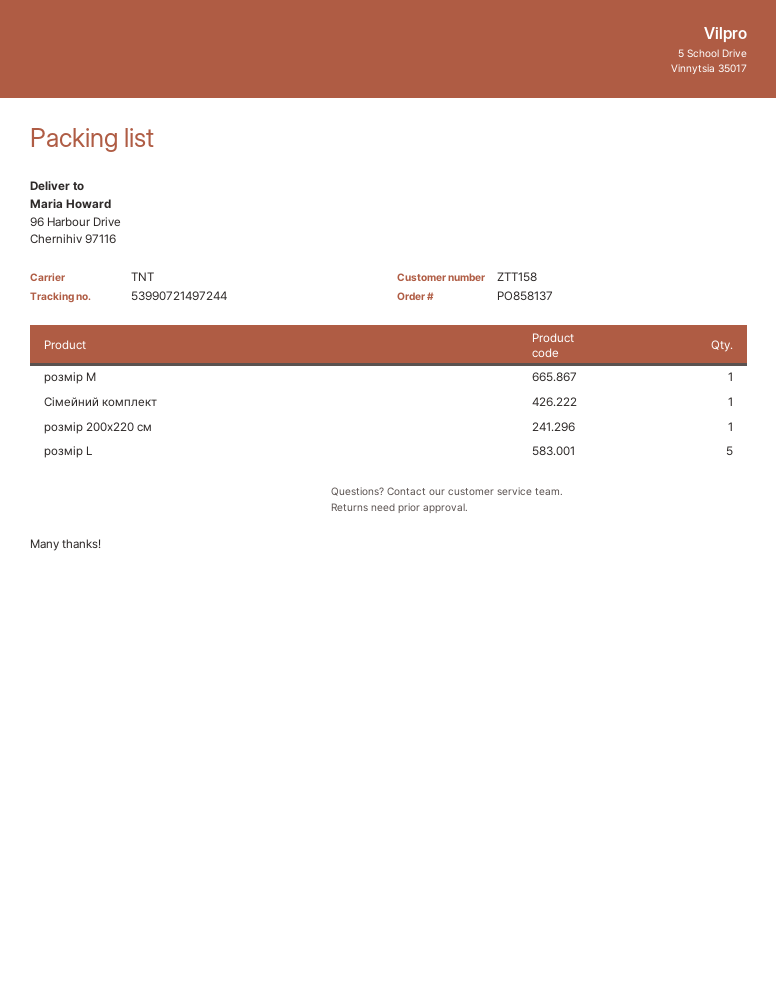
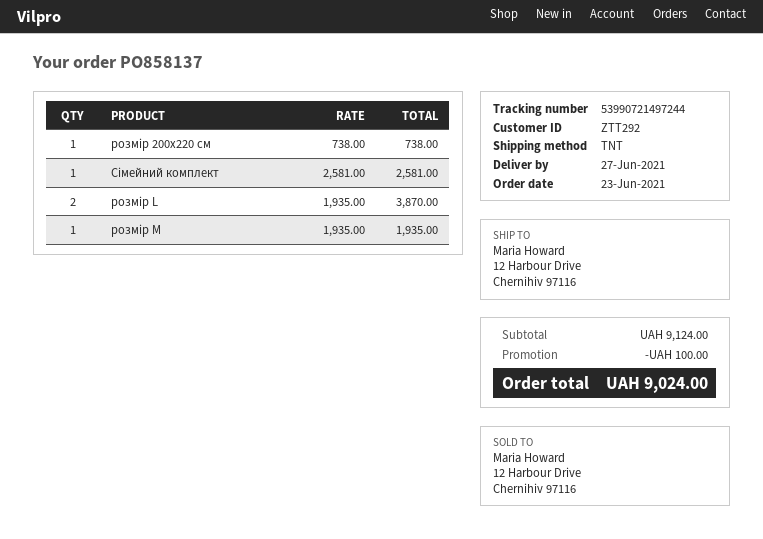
customer number: ZTT158 -> ZTT292
ship to: 96 Harbour Drive, Chernihiv 97116 -> 12 Harbour Drive, Chernihiv 97116
розмір L: 5 -> 2

